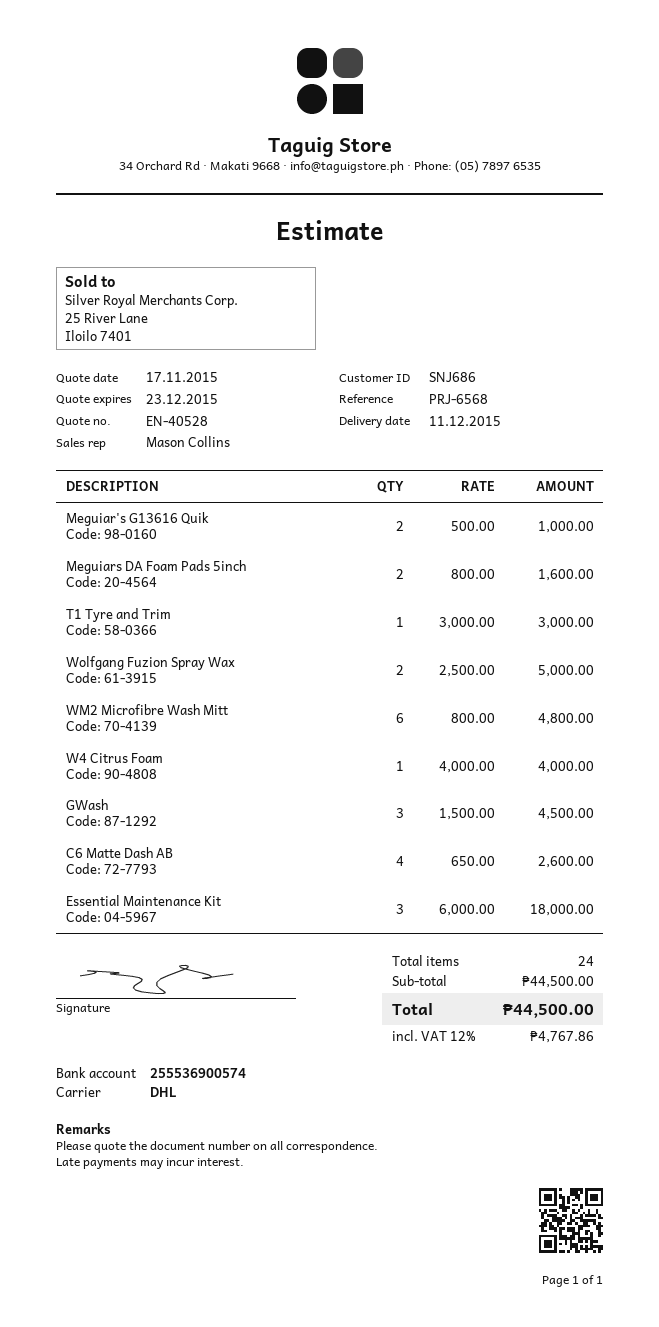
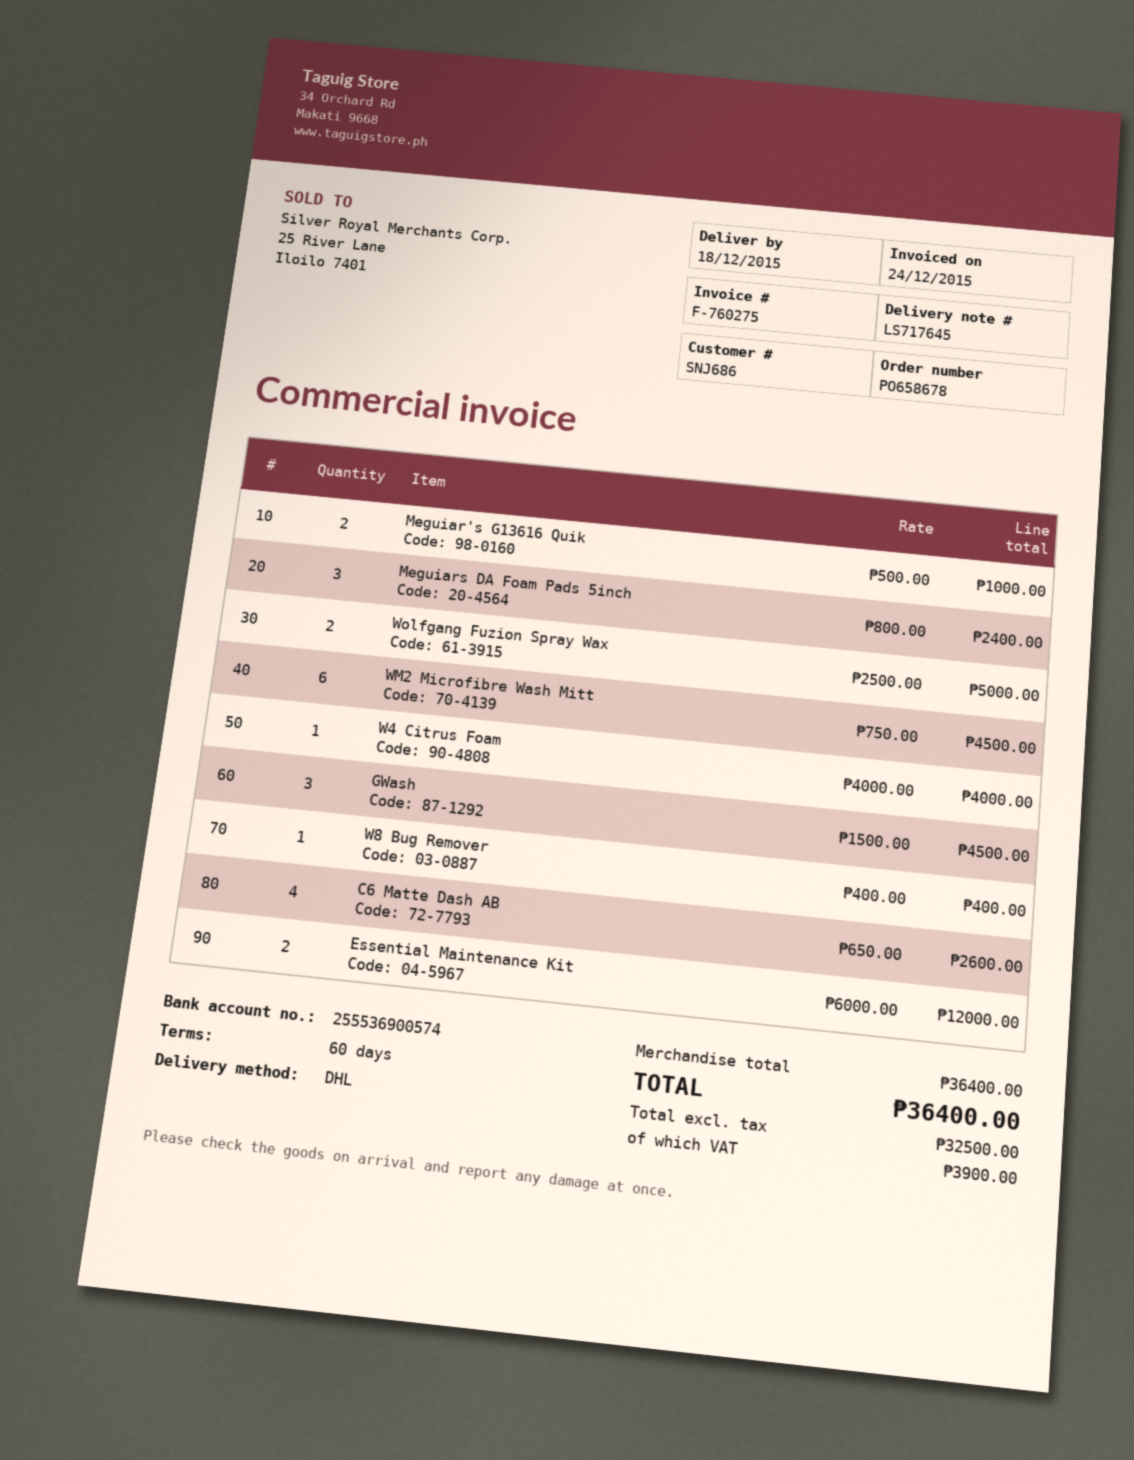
delivery date: 2015-12-11 -> 2015-12-18
Meguiars DA Foam Pads 5inch: 2 x 800.00 = 1600.00 -> 3 x 800.00 = 2400.00
T1 Tyre and Trim: 1 x 3000.00 = 3000.00 -> none
WM2 Microfibre Wash Mitt: 6 x 800.00 = 4800.00 -> 6 x 750.00 = 4500.00
Essential Maintenance Kit: 3 x 6000.00 = 18000.00 -> 2 x 6000.00 = 12000.00
W8 Bug Remover: none -> 1 x 400.00 = 400.00
subtotal: 44500.00 -> 36400.00
tax: 4767.86 -> 3900.00
total: 44500.00 -> 36400.00

